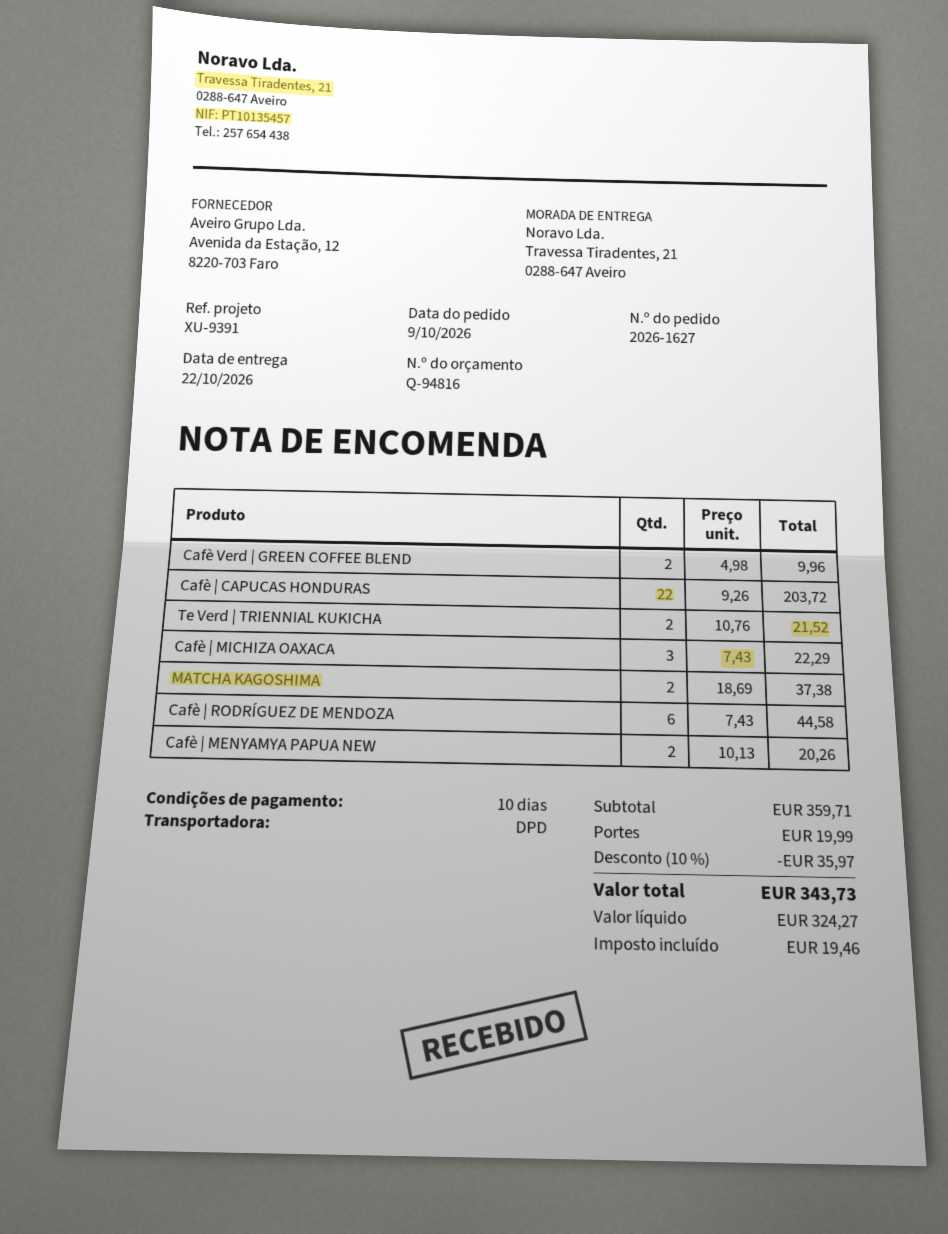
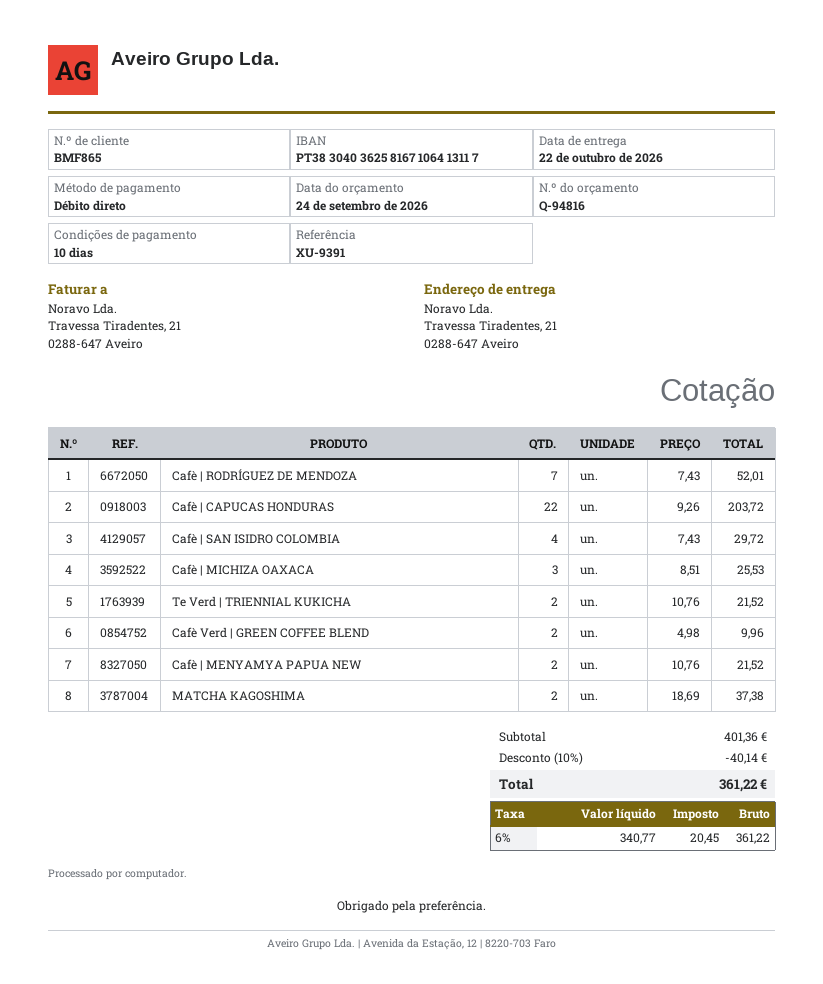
Cafè | MICHIZA OAXACA: 3 x 7.43 = 22.29 -> 3 x 8.51 = 25.53
Cafè | RODRÍGUEZ DE MENDOZA: 6 x 7.43 = 44.58 -> 7 x 7.43 = 52.01
Cafè | MENYAMYA PAPUA NEW: 2 x 10.13 = 20.26 -> 2 x 10.76 = 21.52
Cafè | SAN ISIDRO COLOMBIA: none -> 4 x 7.43 = 29.72
subtotal: 359.71 -> 401.36
discount: 10% = 35.97 -> 10% = 40.14
shipping: 19.99 -> none
net: 324.27 -> 340.77
tax: 19.46 -> 20.45
total: 343.73 -> 361.22

